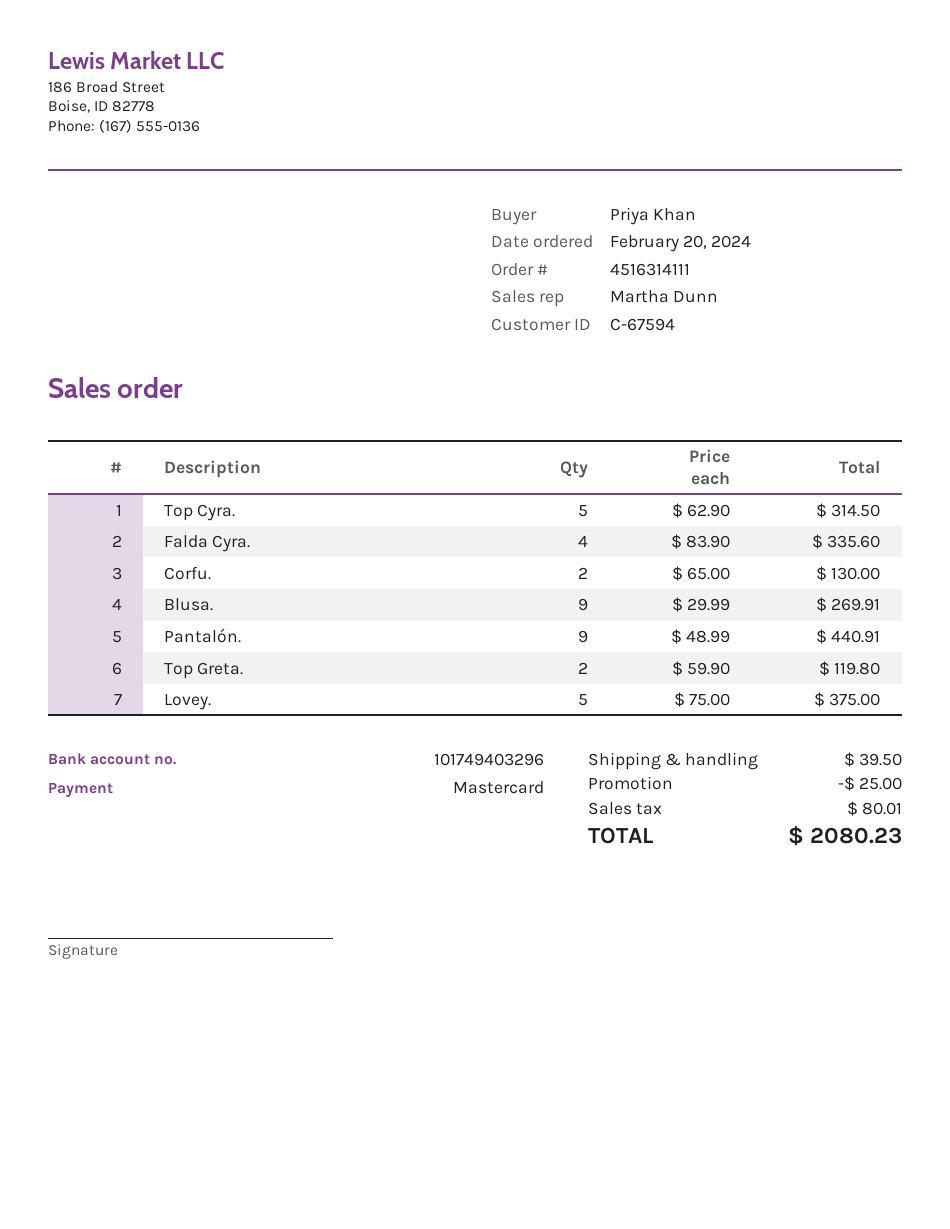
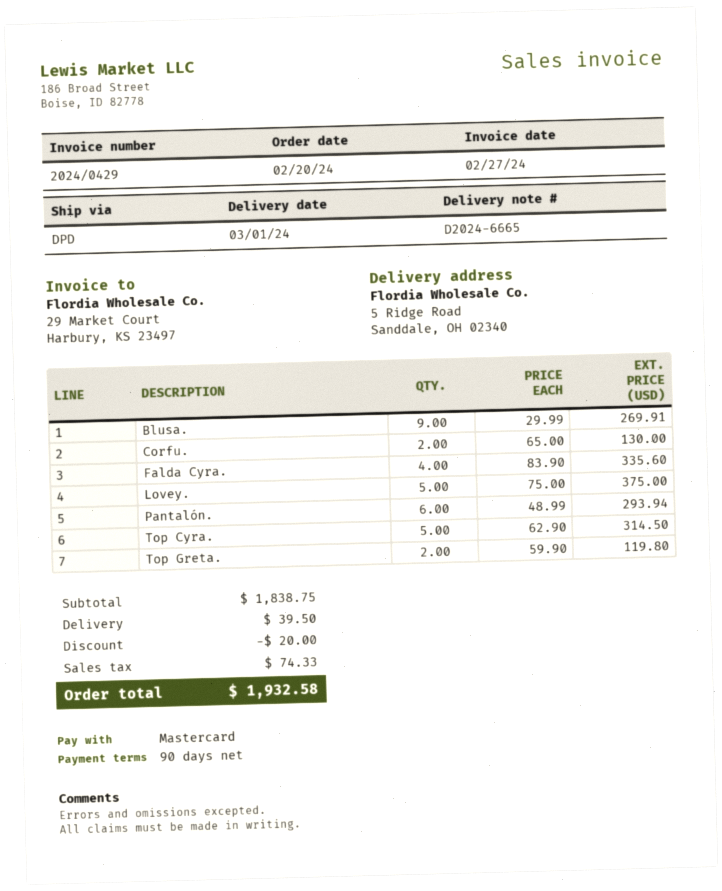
Pantalón.: 9 x 48.99 = 440.91 -> 6 x 48.99 = 293.94
discount: 25.00 -> 20.00
tax: 80.01 -> 74.33
total: 2080.23 -> 1932.58

